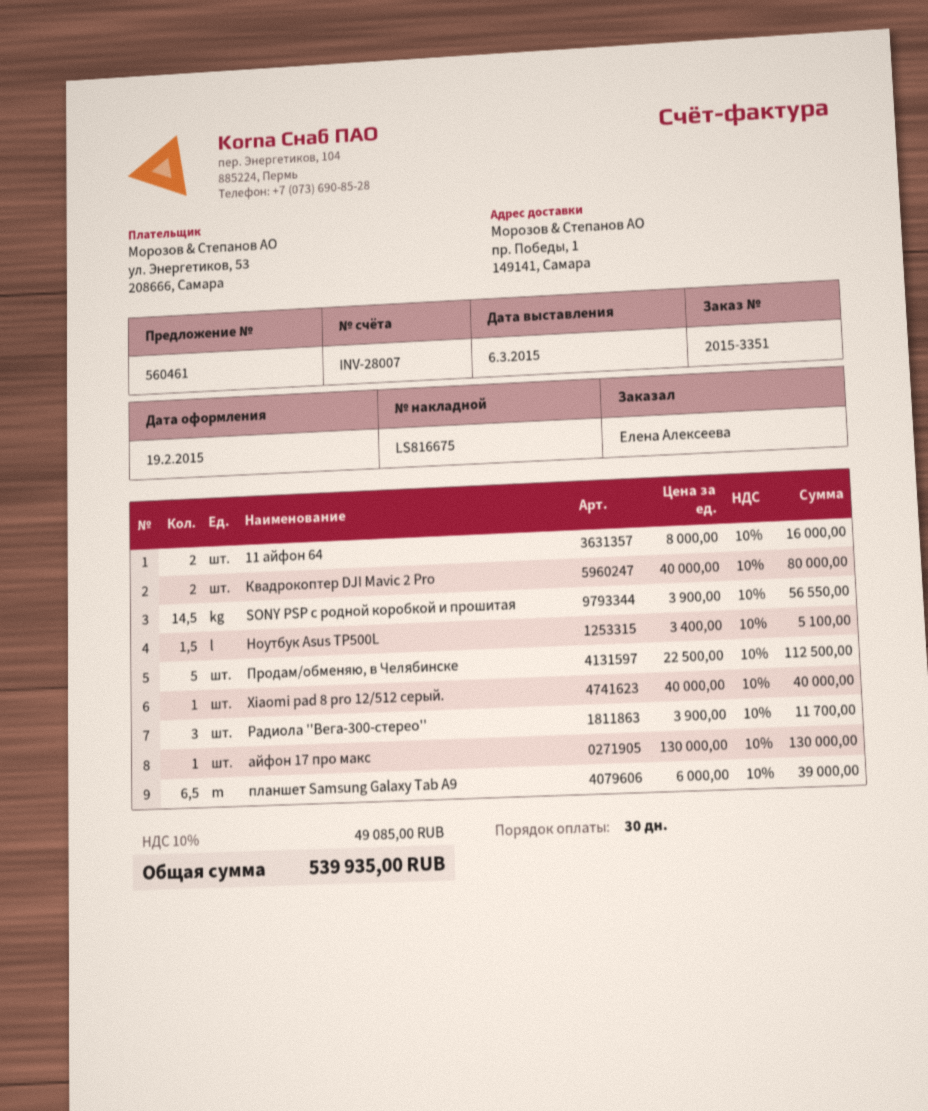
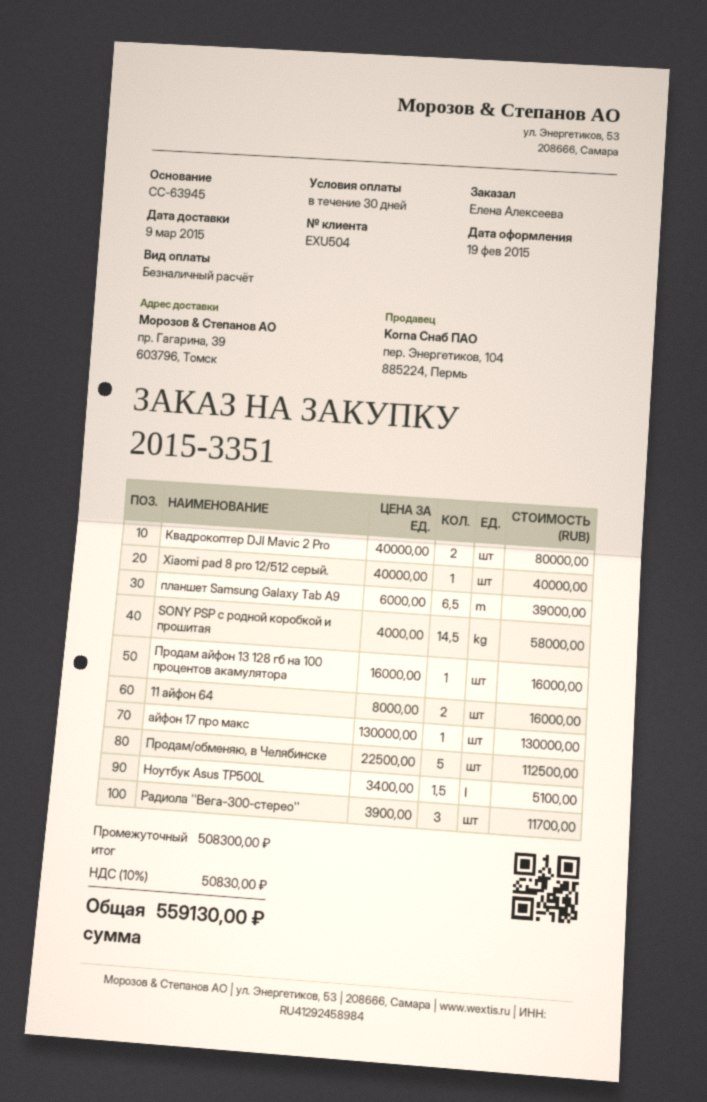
ship to: пр. Победы, 1, 149141, Самара -> пр. Гагарина, 39, 603796, Томск
SONY PSP с родной коробкой и прошитая: 14.5 x 3900.00 = 56550.00 -> 14.5 x 4000.00 = 58000.00
Продам айфон 13 128 гб на 100 процентов акамулятора: none -> 1 x 16000.00 = 16000.00
tax: 10% = 49085.00 -> 10% = 50830.00
total: 539935.00 -> 559130.00

